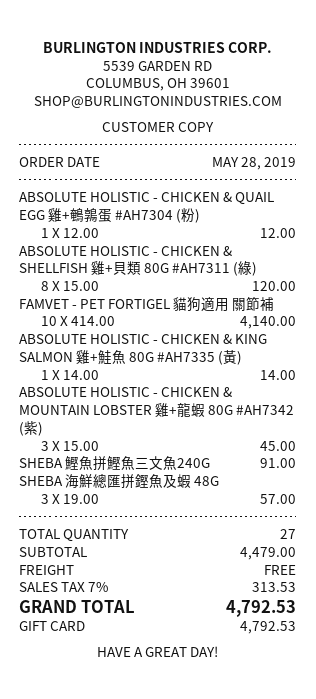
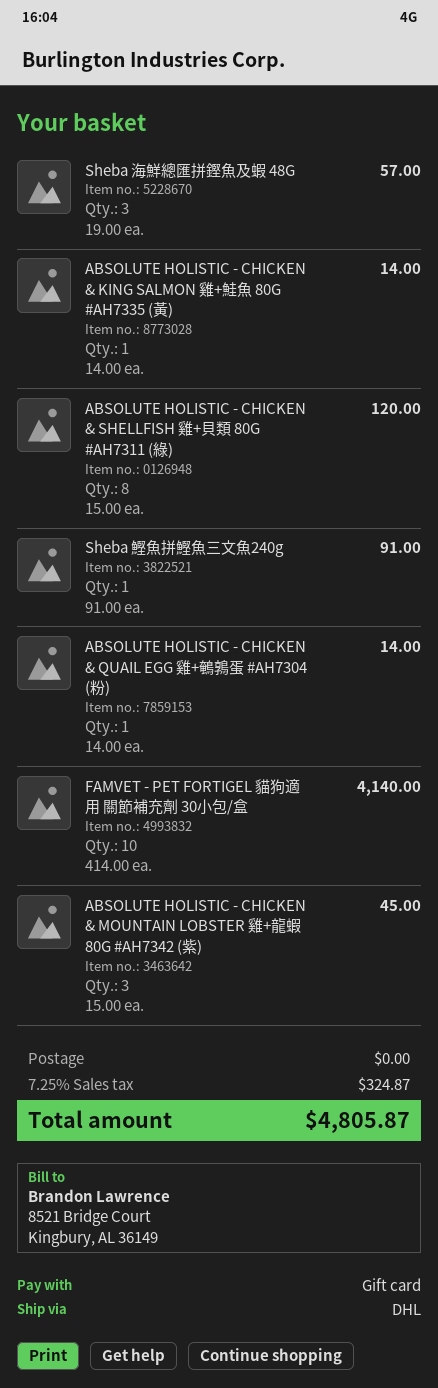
ABSOLUTE HOLISTIC - CHICKEN & QUAIL EGG 雞+鵪鶉蛋 #AH7304 (粉): 1 x 12.00 = 12.00 -> 1 x 14.00 = 14.00
tax: 7% = 313.53 -> 7.25% = 324.87
total: 4792.53 -> 4805.87

